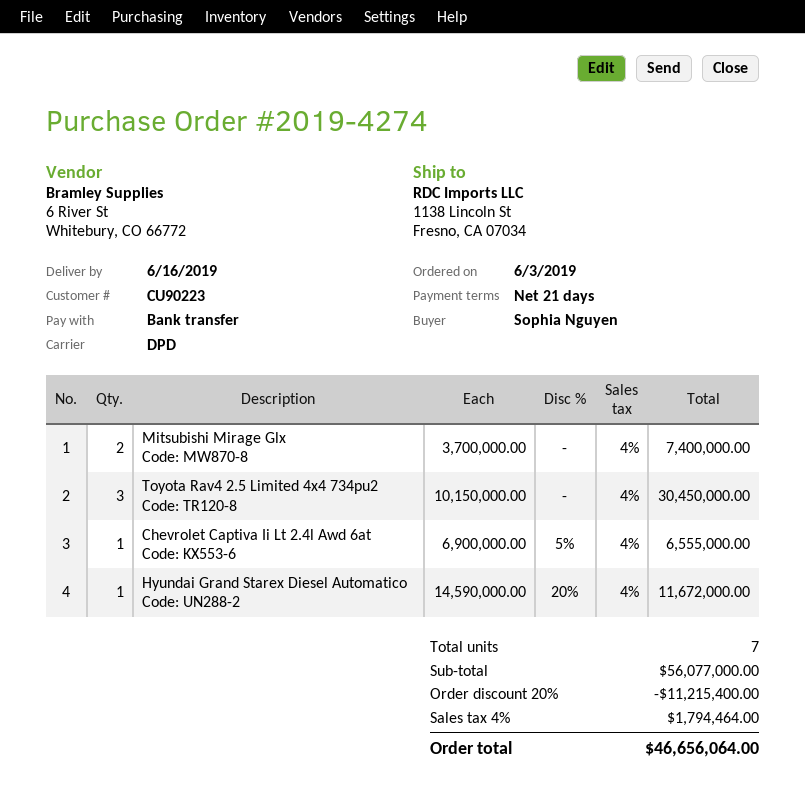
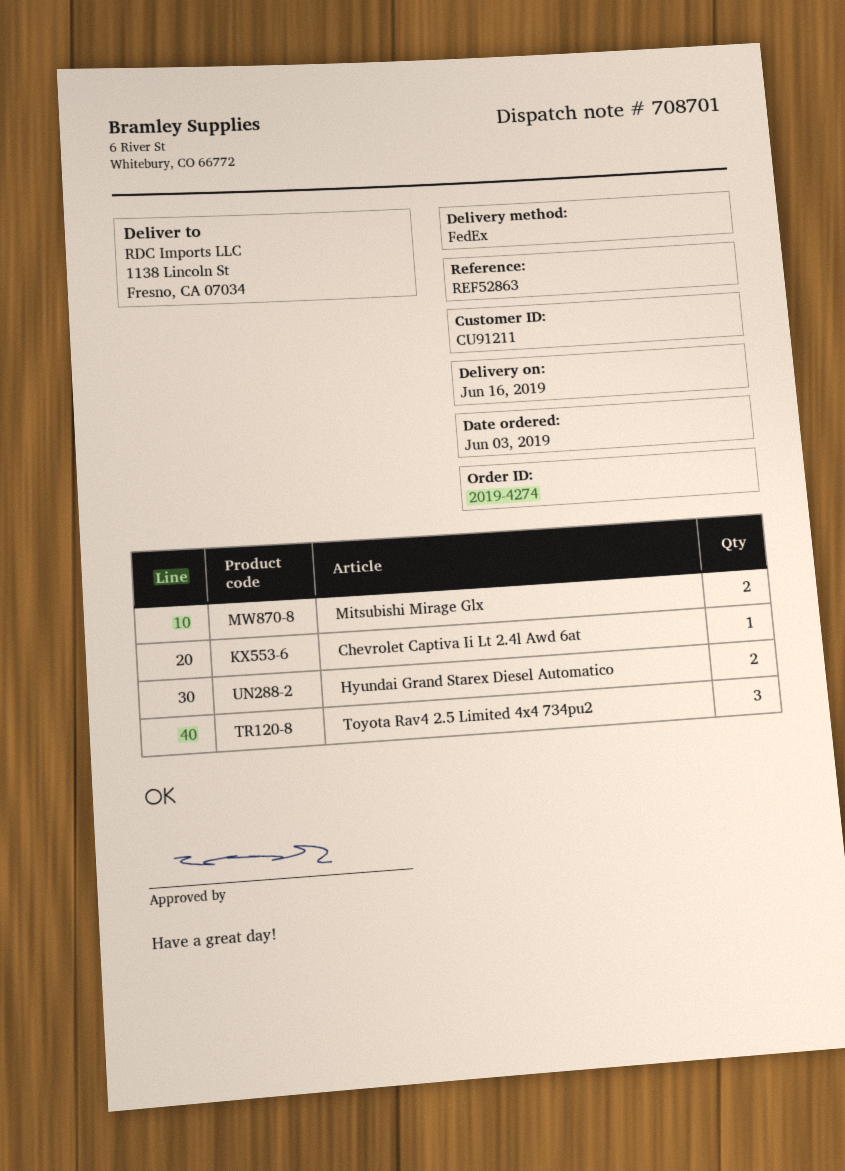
customer number: CU90223 -> CU91211
shipping method: DPD -> FedEx
Hyundai Grand Starex Diesel Automatico: 1 -> 2

